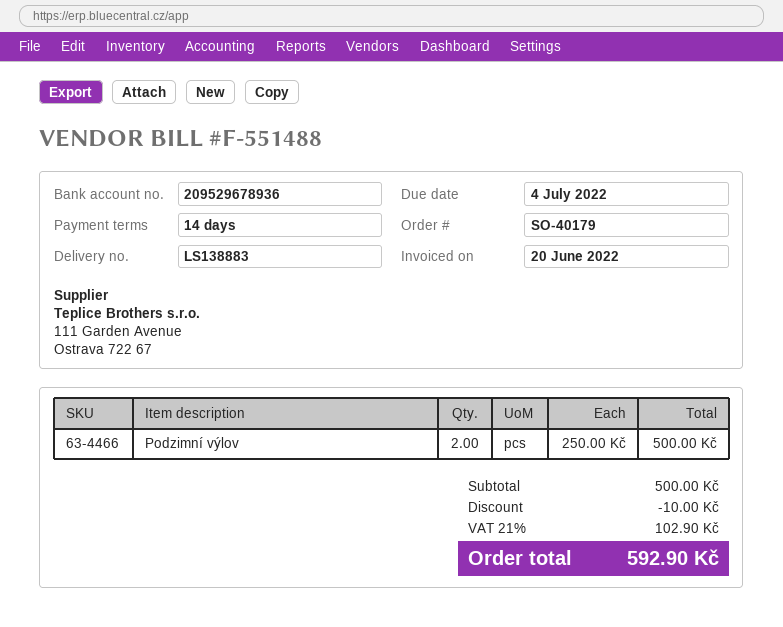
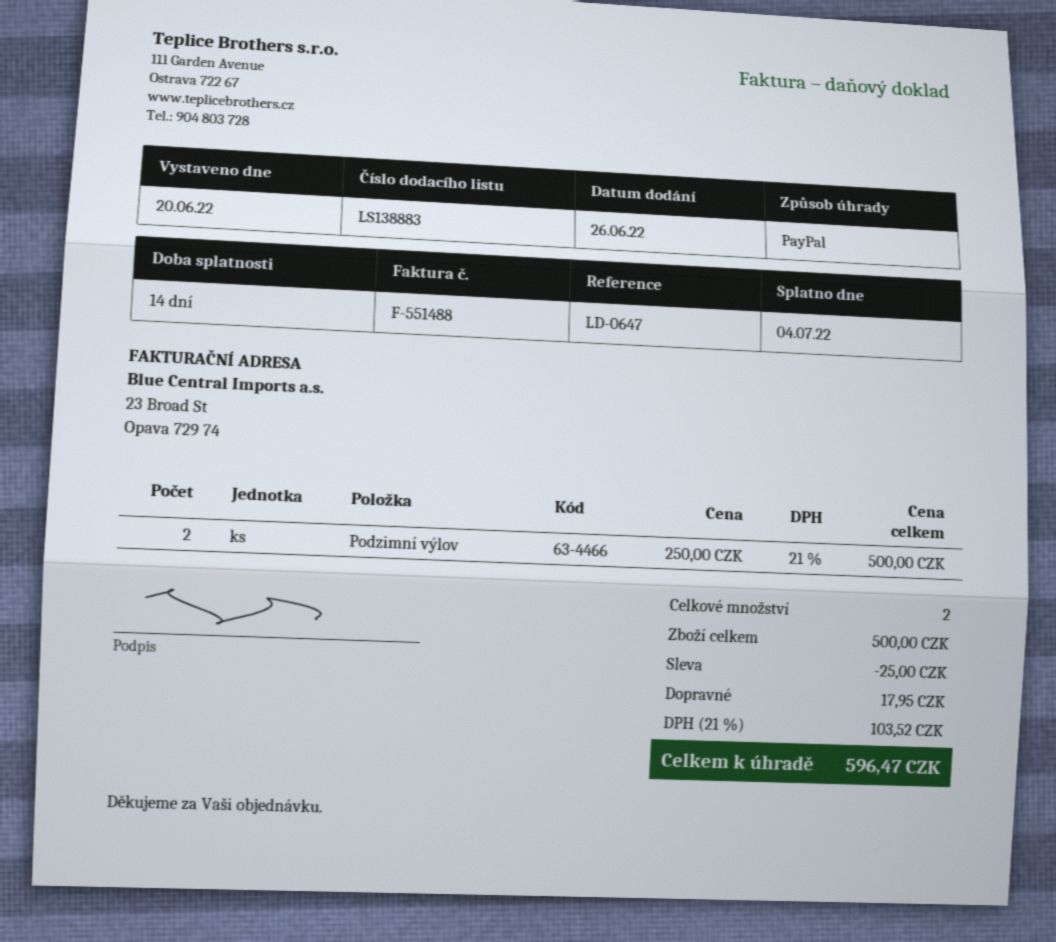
discount: 10.00 -> 25.00
shipping: none -> 17.95
tax: 21% = 102.90 -> 21% = 103.52
total: 592.90 -> 596.47

